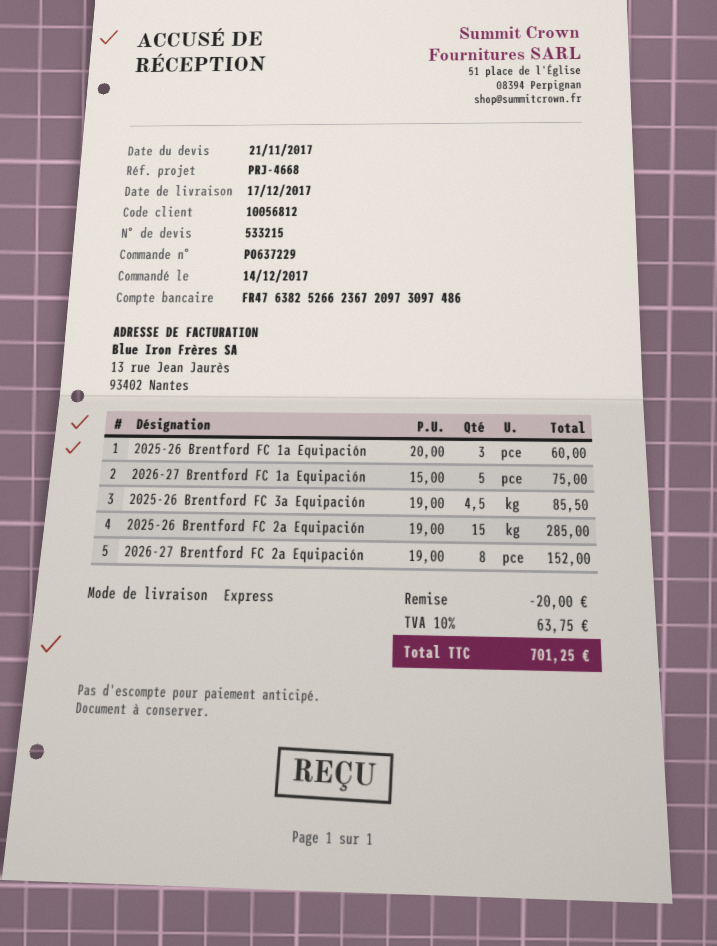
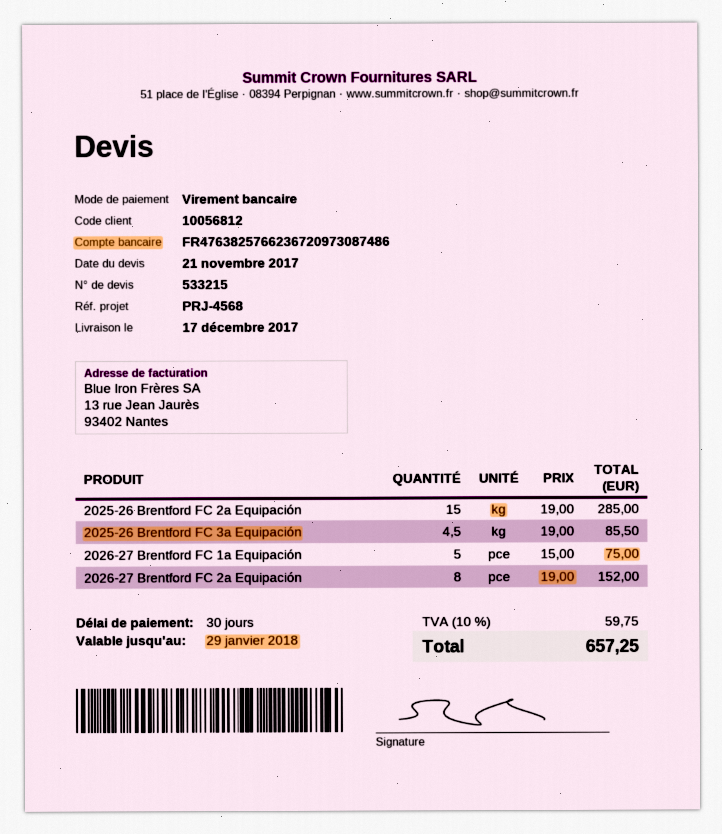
reference: PRJ-4668 -> PRJ-4568
bank account: FR4763825266236720973097486 -> FR4763825766236720973087486
2025-26 Brentford FC 1a Equipación: 3 x 20.00 = 60.00 -> none
discount: 20.00 -> none
tax: 10% = 63.75 -> 10% = 59.75
total: 701.25 -> 657.25

